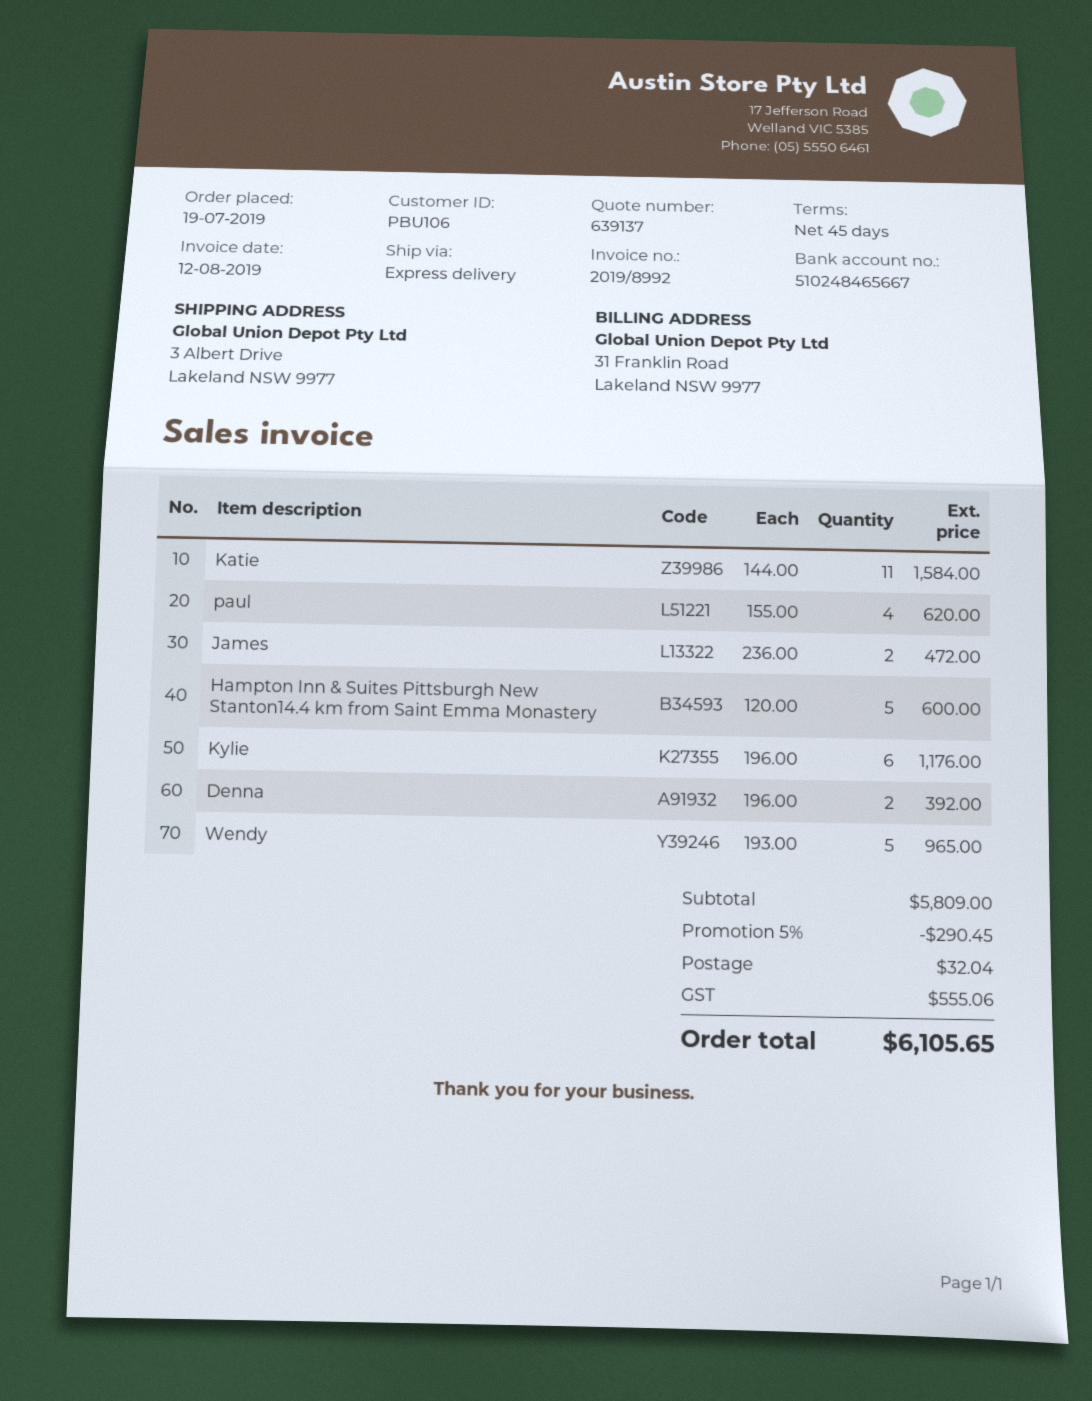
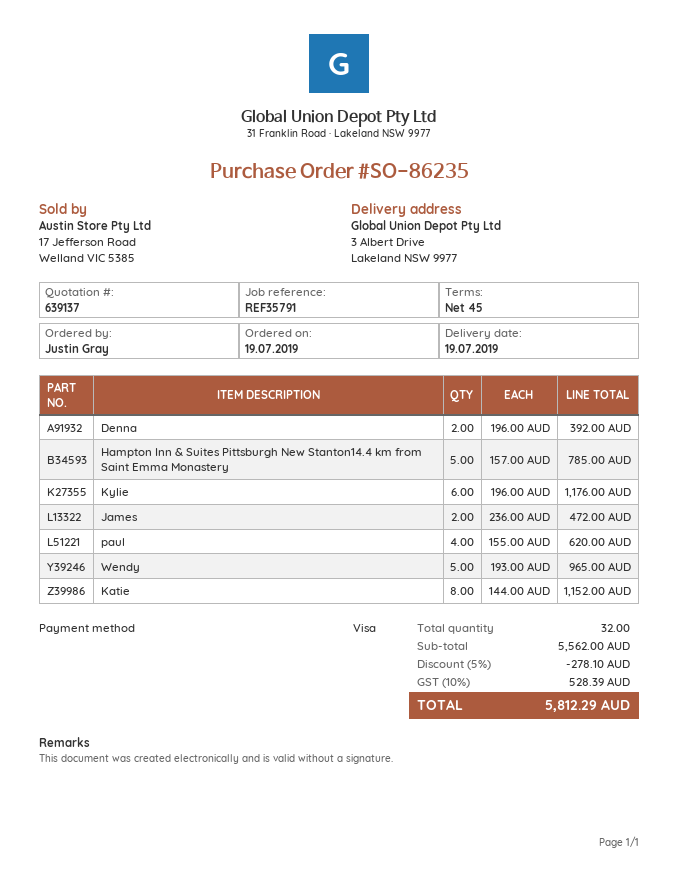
Katie: 11 x 144.00 = 1584.00 -> 8 x 144.00 = 1152.00
Hampton Inn & Suites Pittsburgh New Stanton14.4 km from Saint Emma Monastery: 5 x 120.00 = 600.00 -> 5 x 157.00 = 785.00
subtotal: 5809.00 -> 5562.00
discount: 5% = 290.45 -> 5% = 278.10
shipping: 32.04 -> none
tax: 555.06 -> 528.39
total: 6105.65 -> 5812.29

